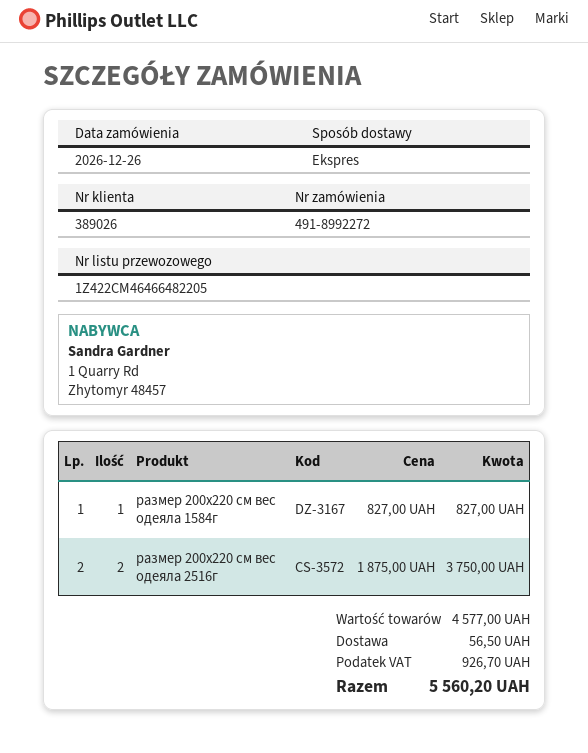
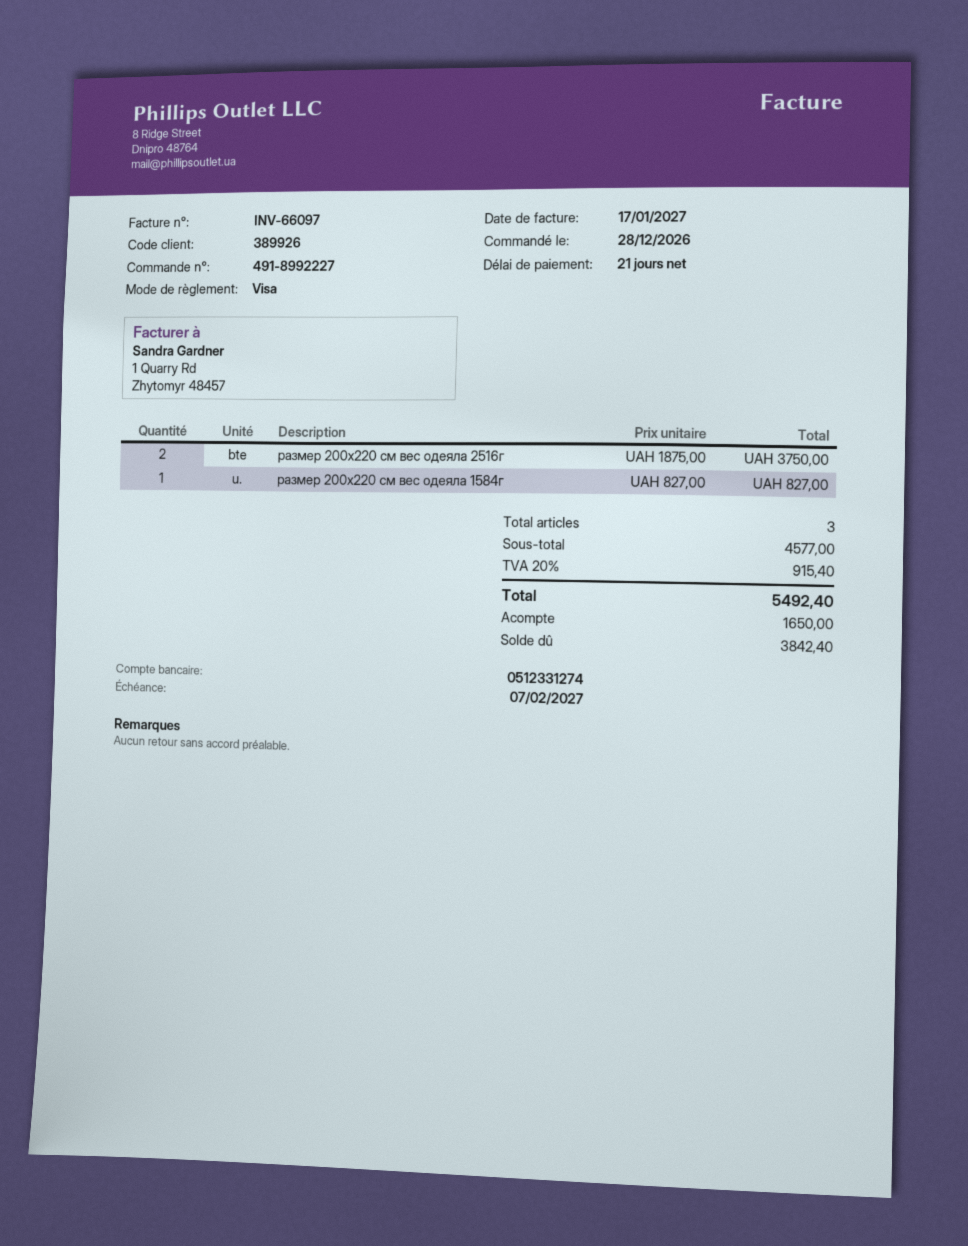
order number: 491-8992272 -> 491-8992227
order date: 2026-12-26 -> 2026-12-28
customer number: 389026 -> 389926
shipping: 56.50 -> none
tax: 926.70 -> 915.40
total: 5560.20 -> 5492.40

